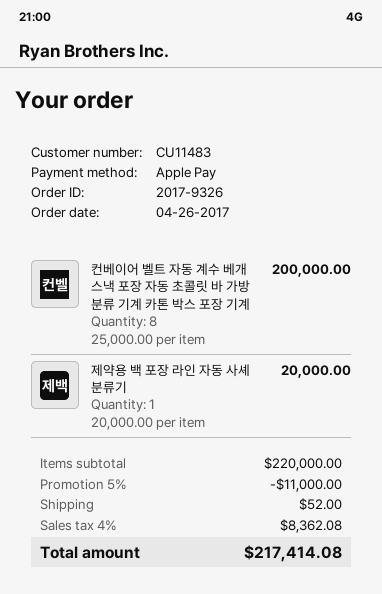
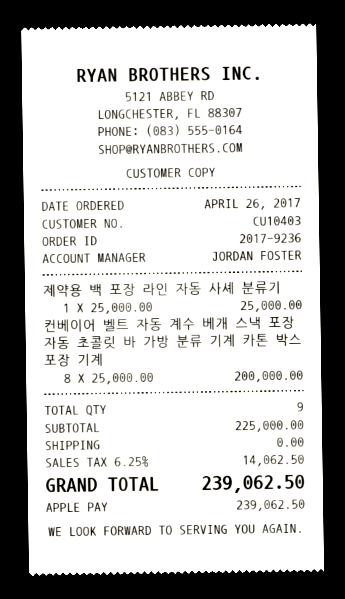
order number: 2017-9326 -> 2017-9236
customer number: CU11483 -> CU10403
제약용 백 포장 라인 자동 사셰 분류기: 1 x 20000.00 = 20000.00 -> 1 x 25000.00 = 25000.00
subtotal: 220000.00 -> 225000.00
discount: 5% = 11000.00 -> none
shipping: 52.00 -> 0.00
tax: 4% = 8362.08 -> 6.25% = 14062.50
total: 217414.08 -> 239062.50

